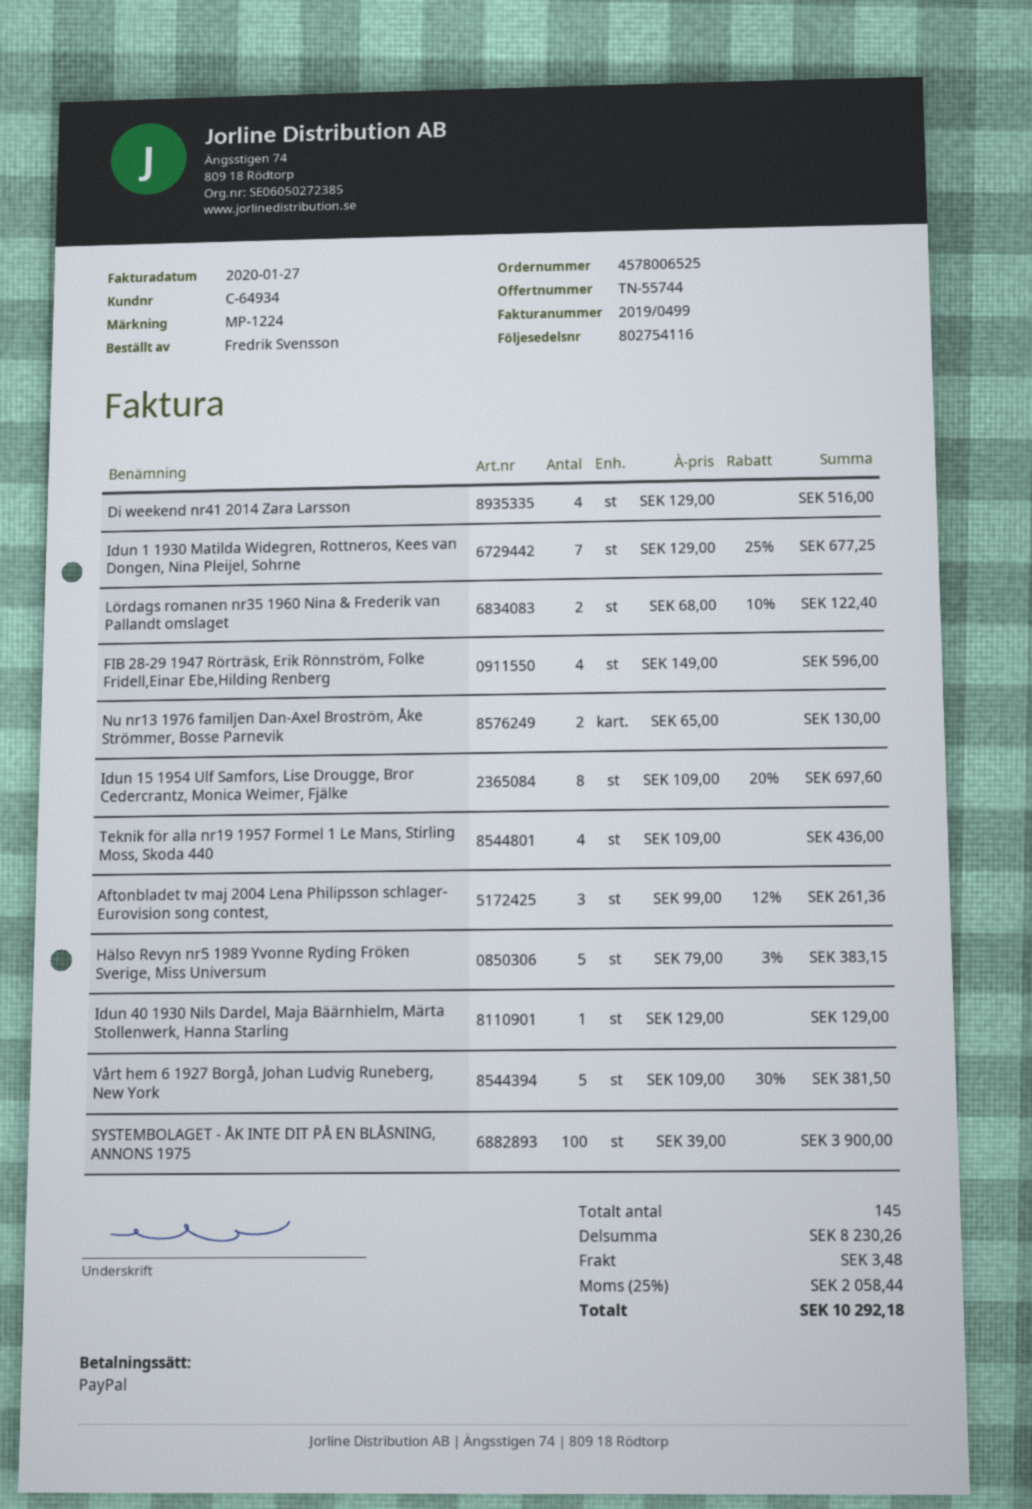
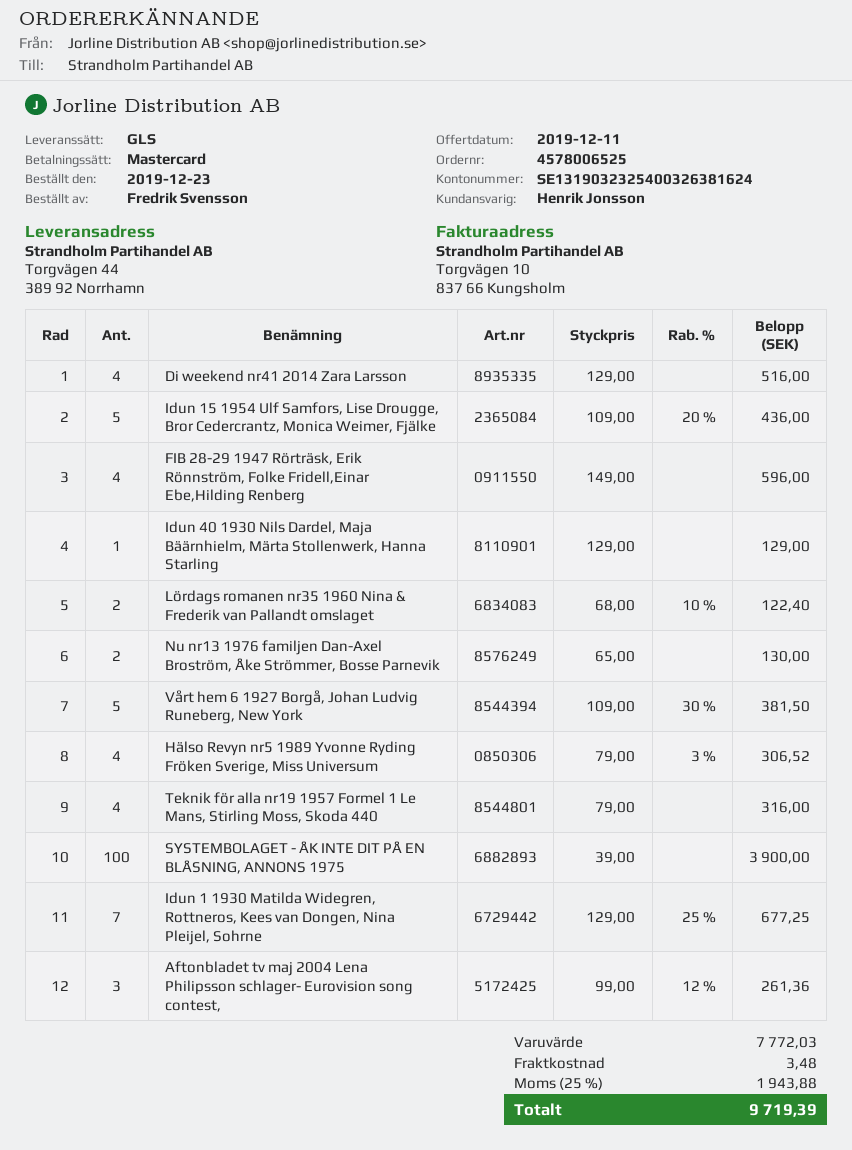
payment method: PayPal -> Mastercard
Idun 15 1954 Ulf Samfors, Lise Drougge, Bror Cedercrantz, Monica Weimer, Fjälke: 8 x 109.00 - 20% = 697.60 -> 5 x 109.00 - 20% = 436.00
Teknik för alla nr19 1957 Formel 1 Le Mans, Stirling Moss, Skoda 440: 4 x 109.00 = 436.00 -> 4 x 79.00 = 316.00
Hälso Revyn nr5 1989 Yvonne Ryding Fröken Sverige, Miss Universum: 5 x 79.00 - 3% = 383.15 -> 4 x 79.00 - 3% = 306.52
subtotal: 8230.26 -> 7772.03
tax: 25% = 2058.44 -> 25% = 1943.88
total: 10292.18 -> 9719.39

